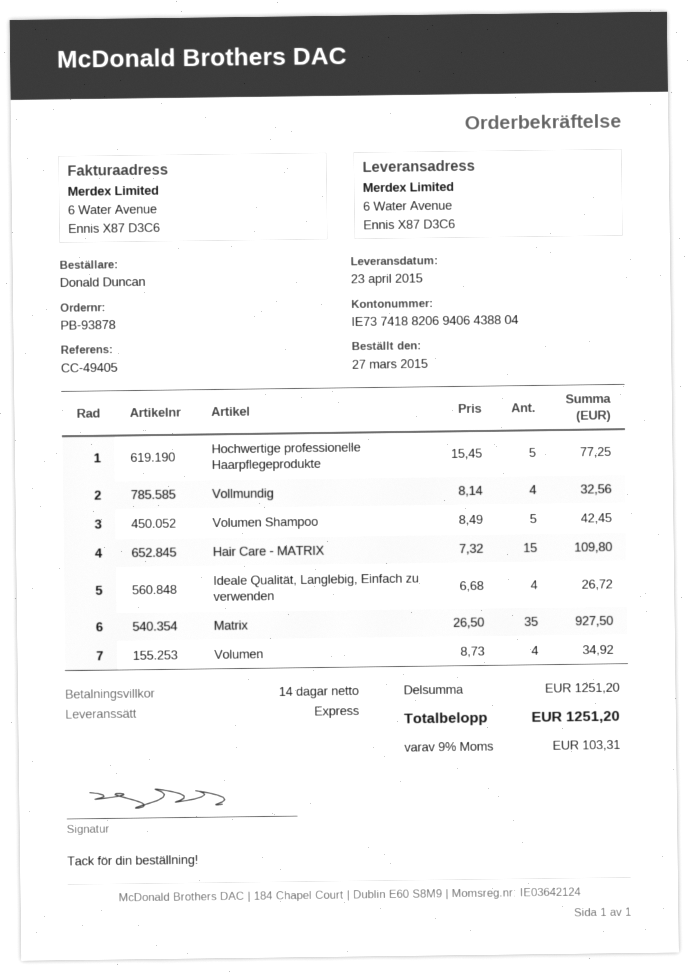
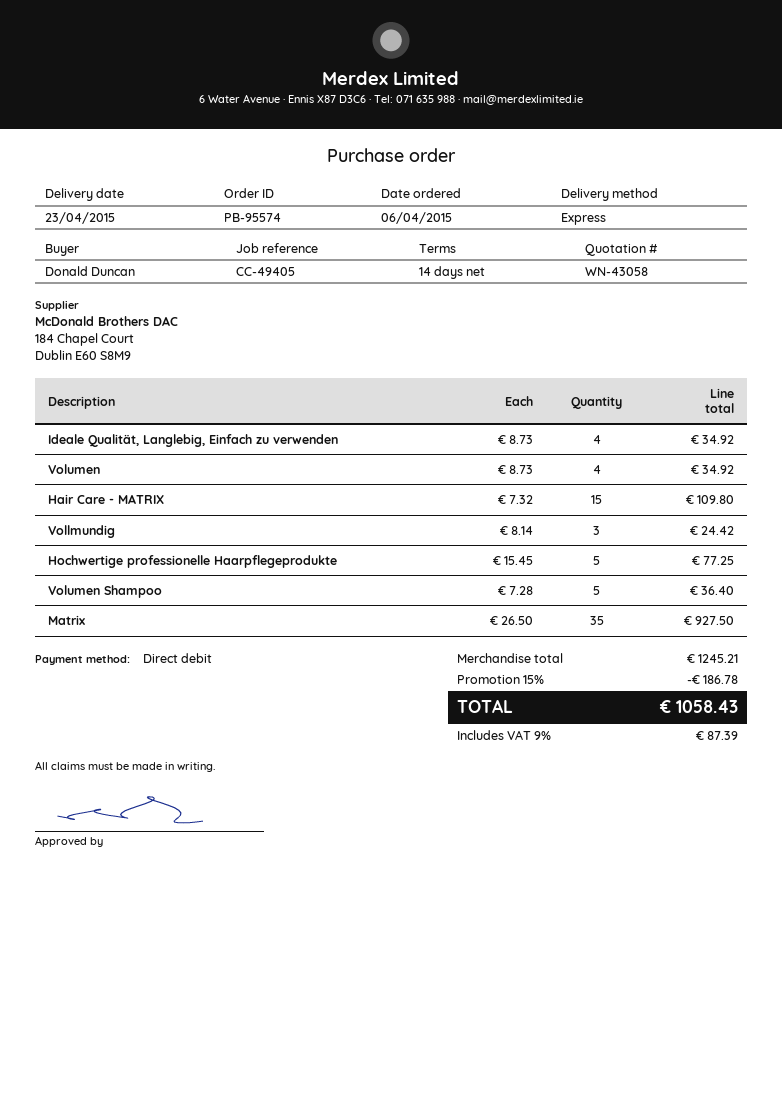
order number: PB-93878 -> PB-95574
order date: 2015-03-27 -> 2015-04-06
Vollmundig: 4 x 8.14 = 32.56 -> 3 x 8.14 = 24.42
Volumen Shampoo: 5 x 8.49 = 42.45 -> 5 x 7.28 = 36.40
Ideale Qualität, Langlebig, Einfach zu verwenden: 4 x 6.68 = 26.72 -> 4 x 8.73 = 34.92
subtotal: 1251.20 -> 1245.21
discount: none -> 15% = 186.78
tax: 9% = 103.31 -> 9% = 87.39
total: 1251.20 -> 1058.43

